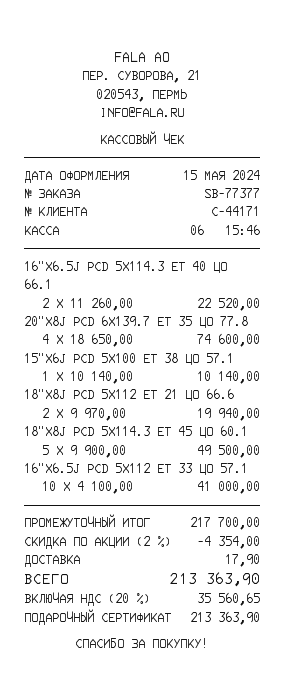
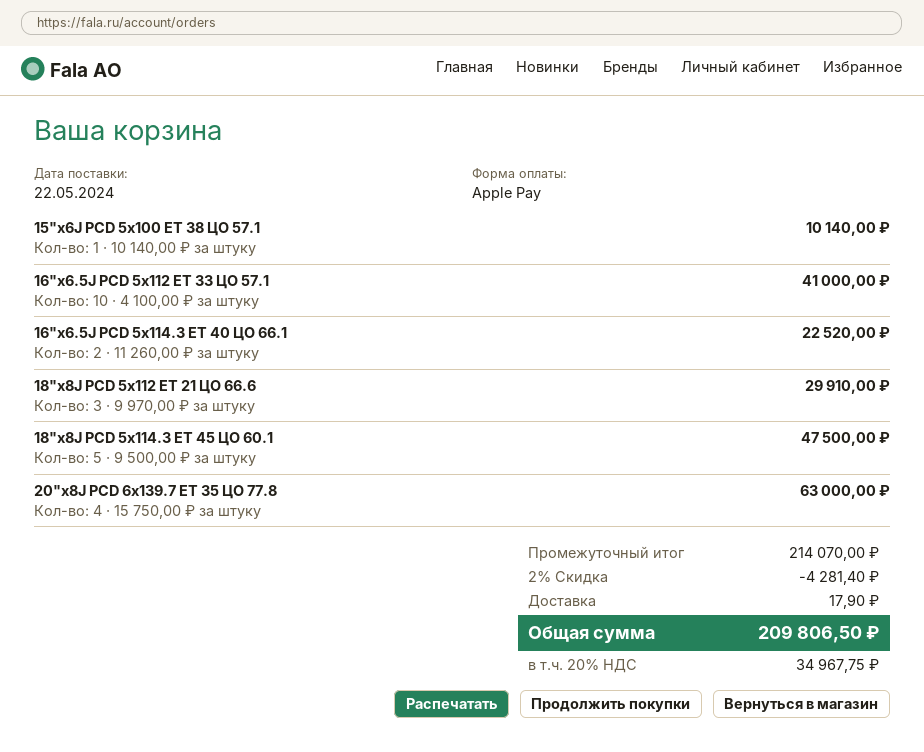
payment method: gift card -> Apple Pay
20"X8J PCD 6X139.7 ЕТ 35 ЦО 77.8: 4 x 18650.00 = 74600.00 -> 4 x 15750.00 = 63000.00
18"X8J PCD 5X112 ЕТ 21 ЦО 66.6: 2 x 9970.00 = 19940.00 -> 3 x 9970.00 = 29910.00
18"X8J PCD 5X114.3 ЕТ 45 ЦО 60.1: 5 x 9900.00 = 49500.00 -> 5 x 9500.00 = 47500.00
subtotal: 217700.00 -> 214070.00
discount: 2% = 4354.00 -> 2% = 4281.40
tax: 20% = 35560.65 -> 20% = 34967.75
total: 213363.90 -> 209806.50

